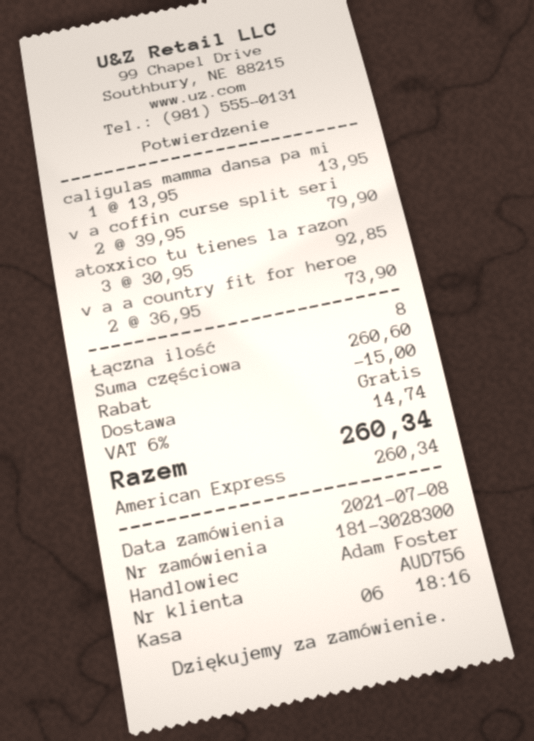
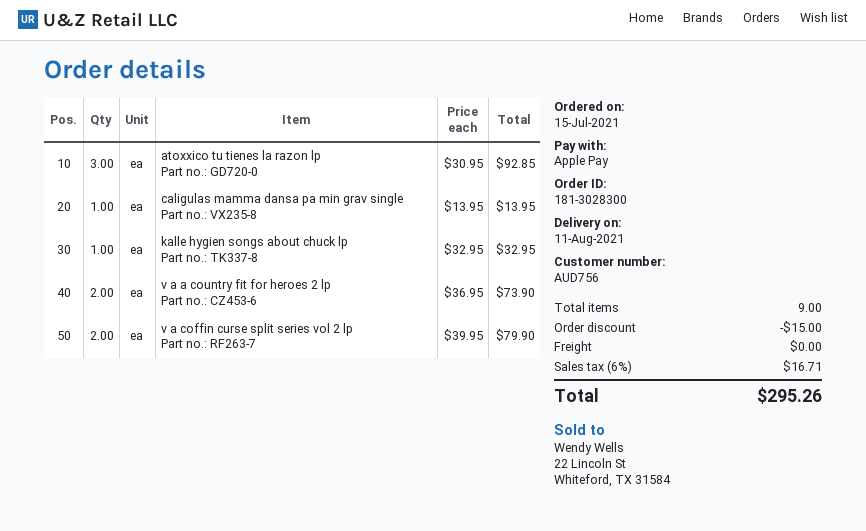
order date: 2021-07-08 -> 2021-07-15
payment method: American Express -> Apple Pay
kalle hygien songs about chuck lp: none -> 1 x 32.95 = 32.95
total quantity: 8 -> 9
tax: 6% = 14.74 -> 6% = 16.71
total: 260.34 -> 295.26

